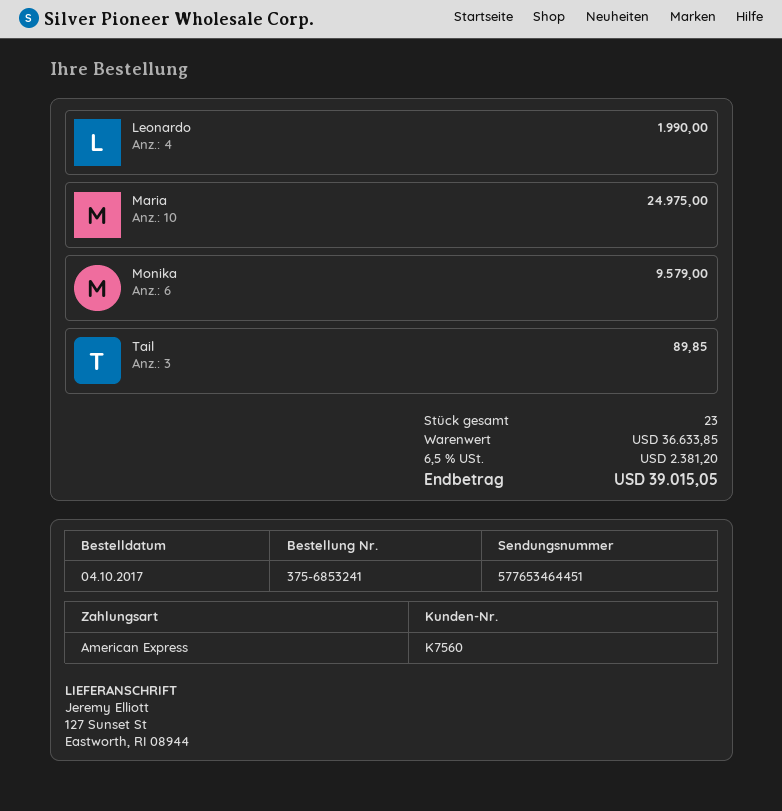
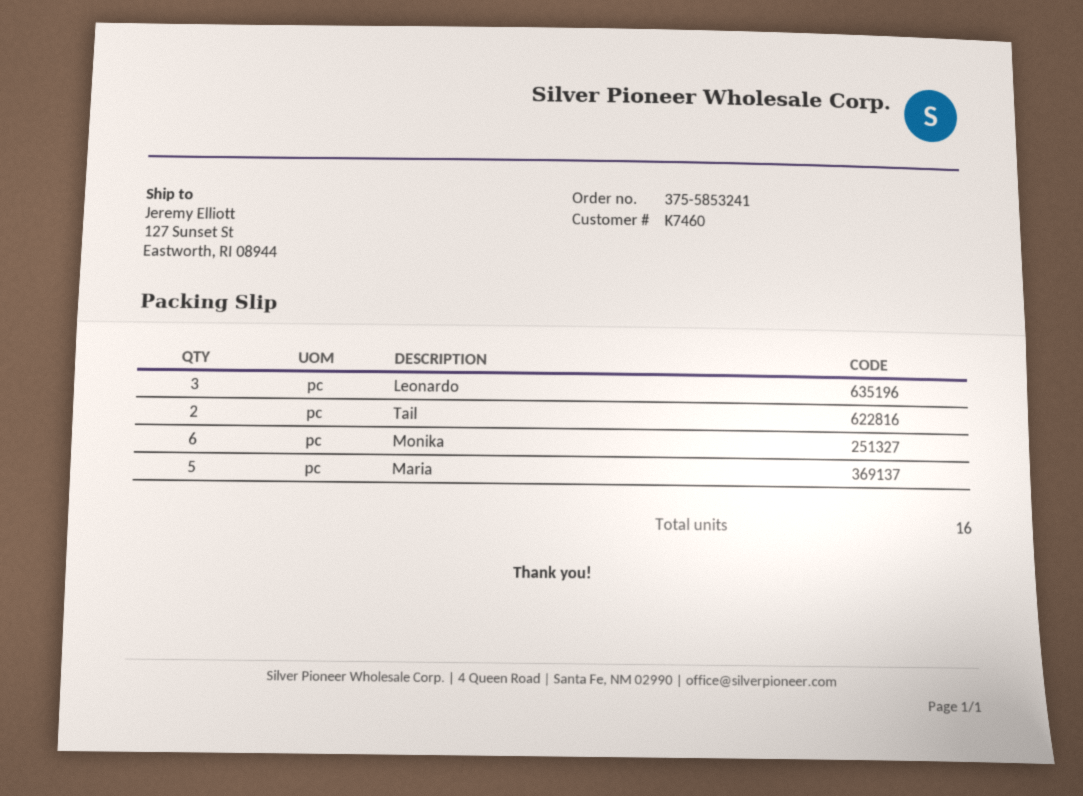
order number: 375-6853241 -> 375-5853241
customer number: K7560 -> K7460
Leonardo: 4 -> 3
Maria: 10 -> 5
Tail: 3 -> 2
total quantity: 23 -> 16

